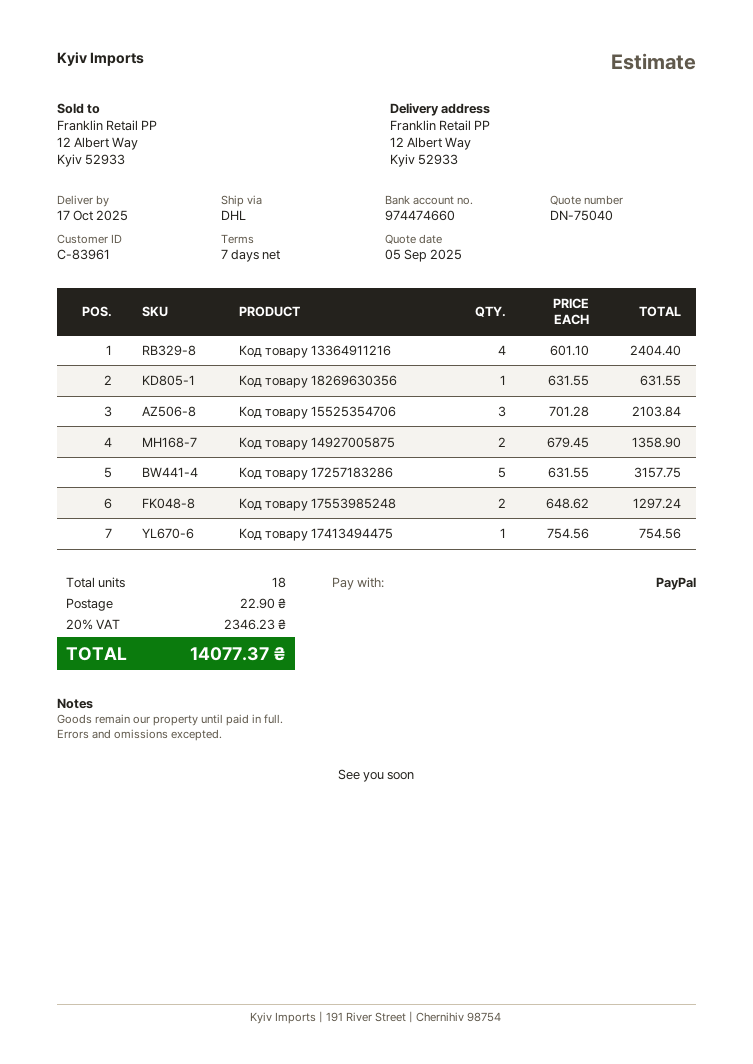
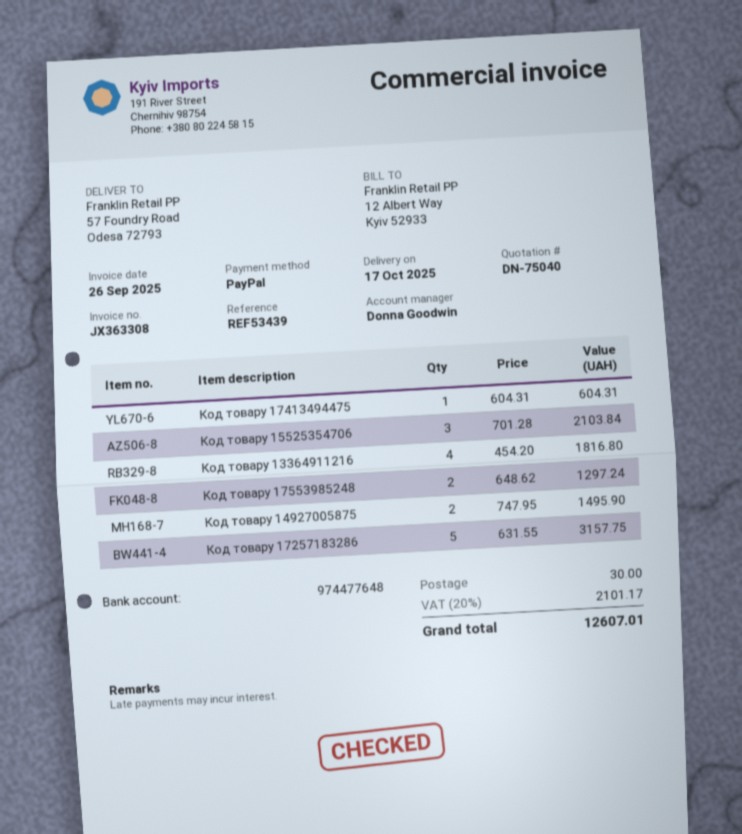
bank account: 974474660 -> 974477648
ship to: 12 Albert Way, Kyiv 52933 -> 57 Foundry Road, Odesa 72793
Код товару 13364911216: 4 x 601.10 = 2404.40 -> 4 x 454.20 = 1816.80
Код товару 18269630356: 1 x 631.55 = 631.55 -> none
Код товару 14927005875: 2 x 679.45 = 1358.90 -> 2 x 747.95 = 1495.90
Код товару 17413494475: 1 x 754.56 = 754.56 -> 1 x 604.31 = 604.31
shipping: 22.90 -> 30.00
tax: 20% = 2346.23 -> 20% = 2101.17
total: 14077.37 -> 12607.01

